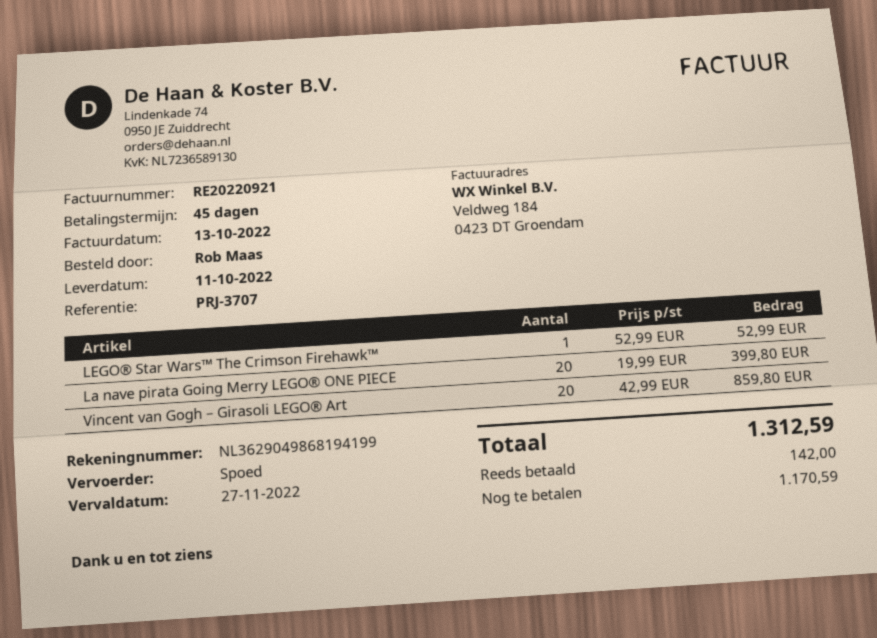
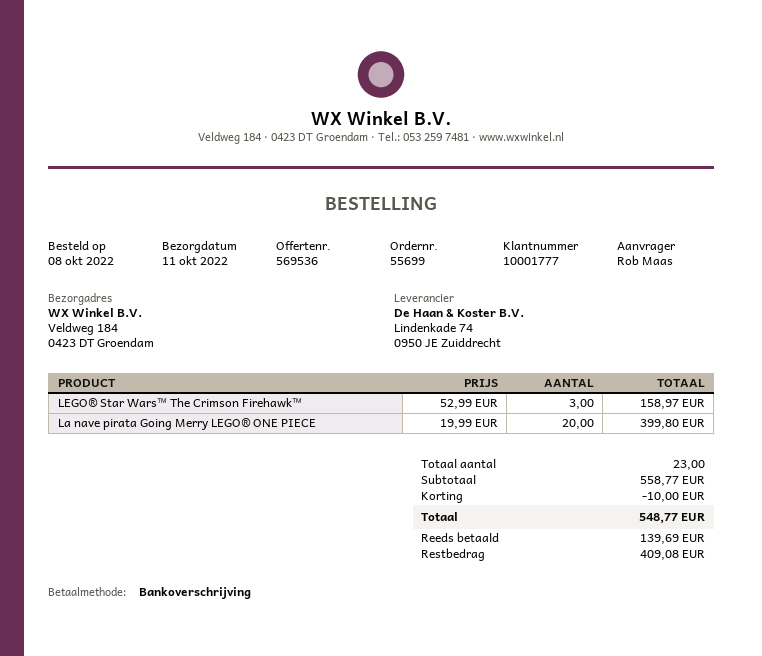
LEGO® Star Wars™ The Crimson Firehawk™: 1 x 52.99 = 52.99 -> 3 x 52.99 = 158.97
Vincent van Gogh – Girasoli LEGO® Art: 20 x 42.99 = 859.80 -> none
discount: none -> 10.00
total: 1312.59 -> 548.77
deposit: 142.00 -> 139.69
balance: 1170.59 -> 409.08

